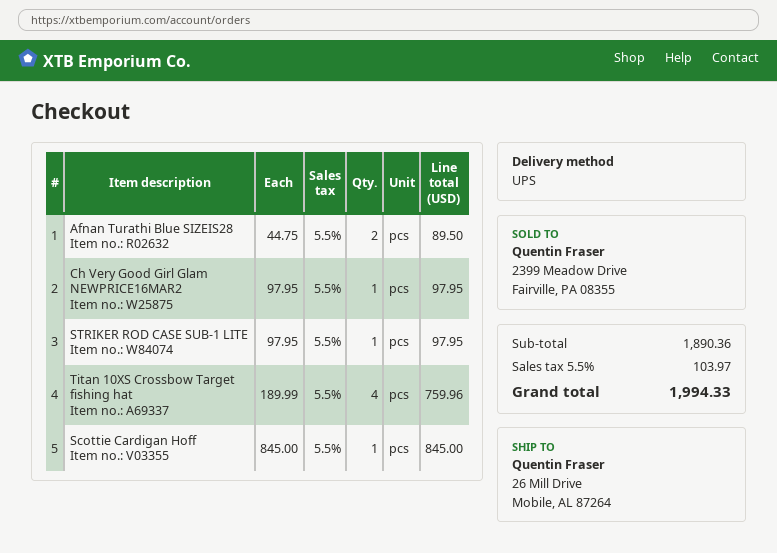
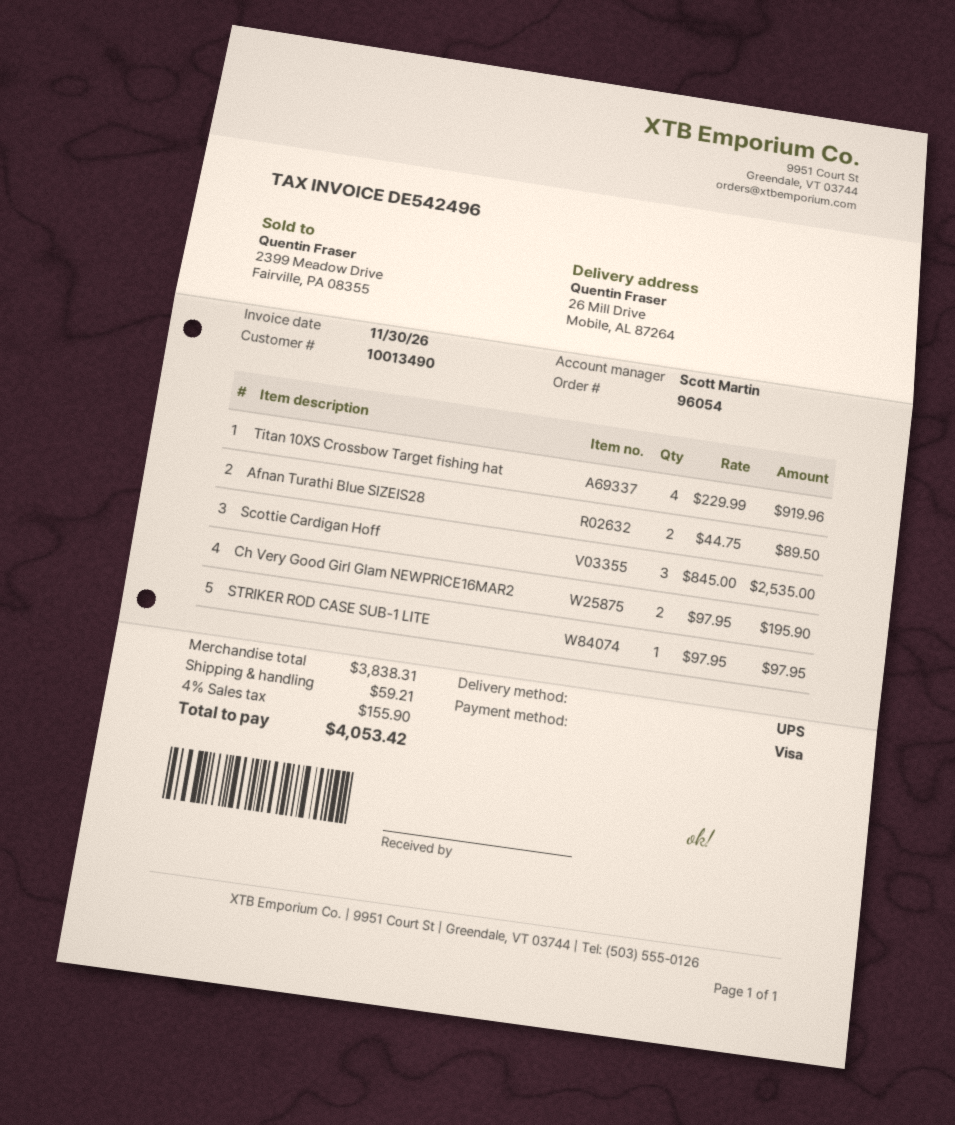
Ch Very Good Girl Glam NEWPRICE16MAR2: 1 x 97.95 = 97.95 -> 2 x 97.95 = 195.90
Titan 10XS Crossbow Target fishing hat: 4 x 189.99 = 759.96 -> 4 x 229.99 = 919.96
Scottie Cardigan Hoff: 1 x 845.00 = 845.00 -> 3 x 845.00 = 2535.00
subtotal: 1890.36 -> 3838.31
shipping: none -> 59.21
tax: 5.5% = 103.97 -> 4% = 155.90
total: 1994.33 -> 4053.42

